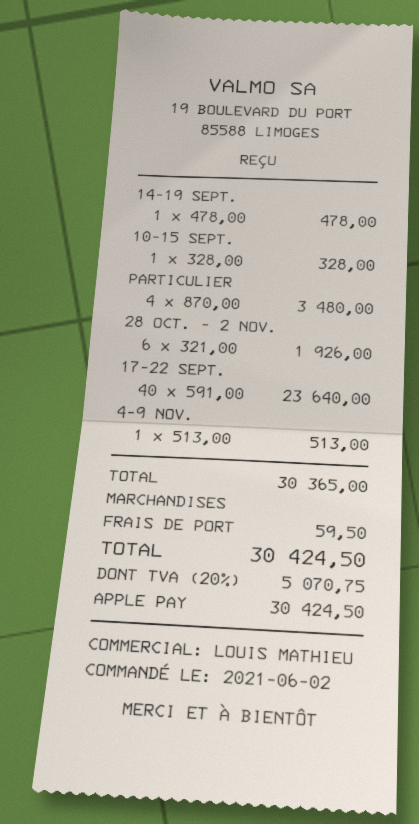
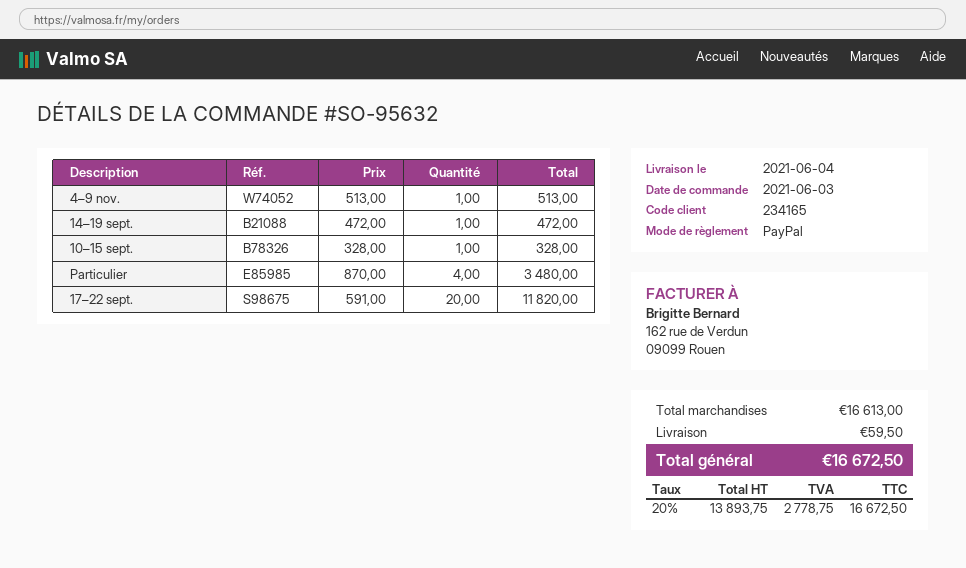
order date: 2021-06-02 -> 2021-06-03
payment method: Apple Pay -> PayPal
14–19 SEPT.: 1 x 478.00 = 478.00 -> 1 x 472.00 = 472.00
28 OCT. – 2 NOV.: 6 x 321.00 = 1926.00 -> none
17–22 SEPT.: 40 x 591.00 = 23640.00 -> 20 x 591.00 = 11820.00
subtotal: 30365.00 -> 16613.00
tax: 20% = 5070.75 -> 20% = 2778.75
total: 30424.50 -> 16672.50

